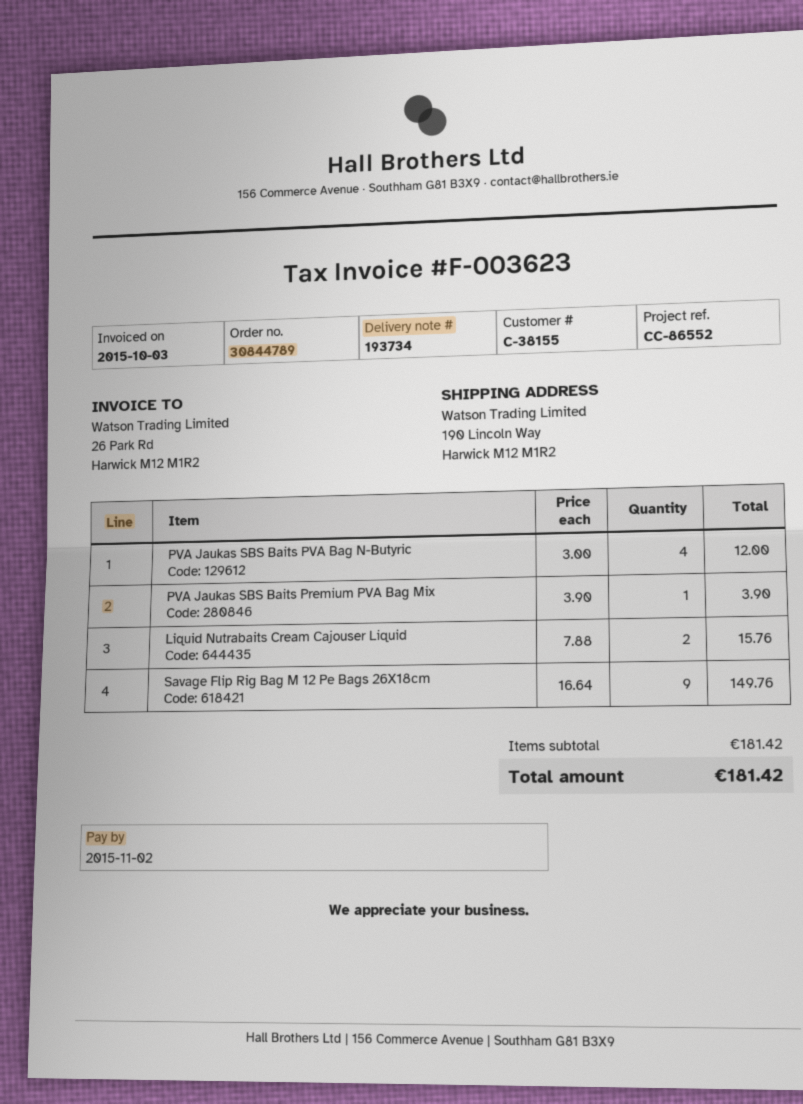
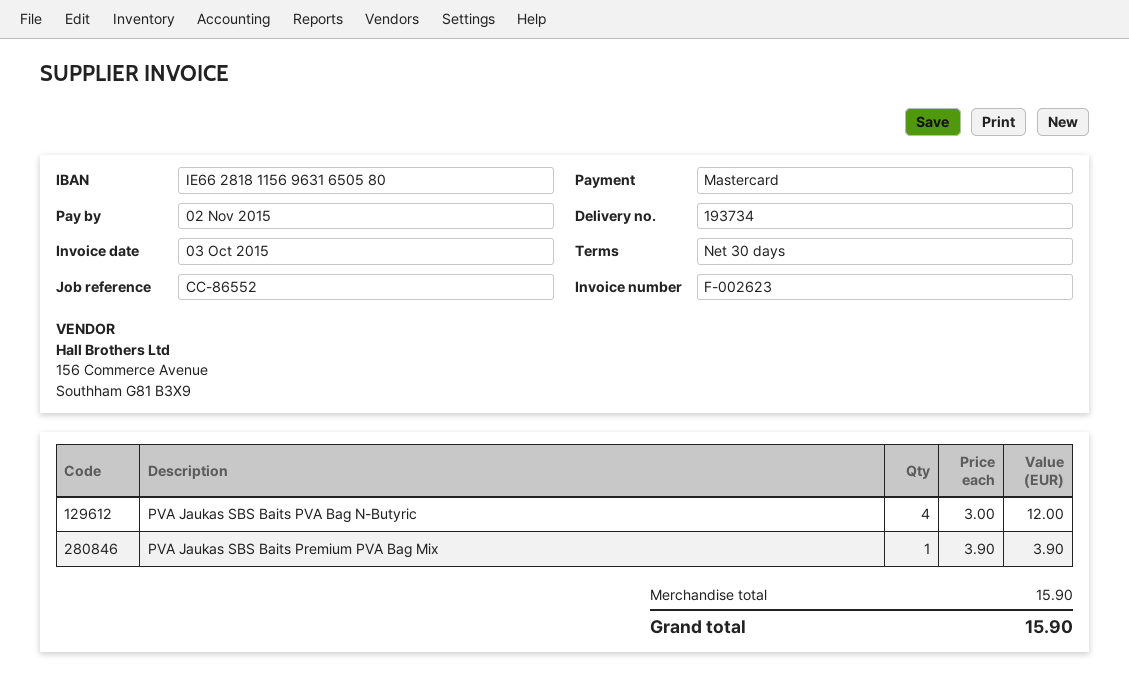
invoice number: F-003623 -> F-002623
Liquid Nutrabaits Cream Cajouser Liquid: 2 x 7.88 = 15.76 -> none
Savage Flip Rig Bag M 12 Pe Bags 26X18cm: 9 x 16.64 = 149.76 -> none
subtotal: 181.42 -> 15.90
total: 181.42 -> 15.90

